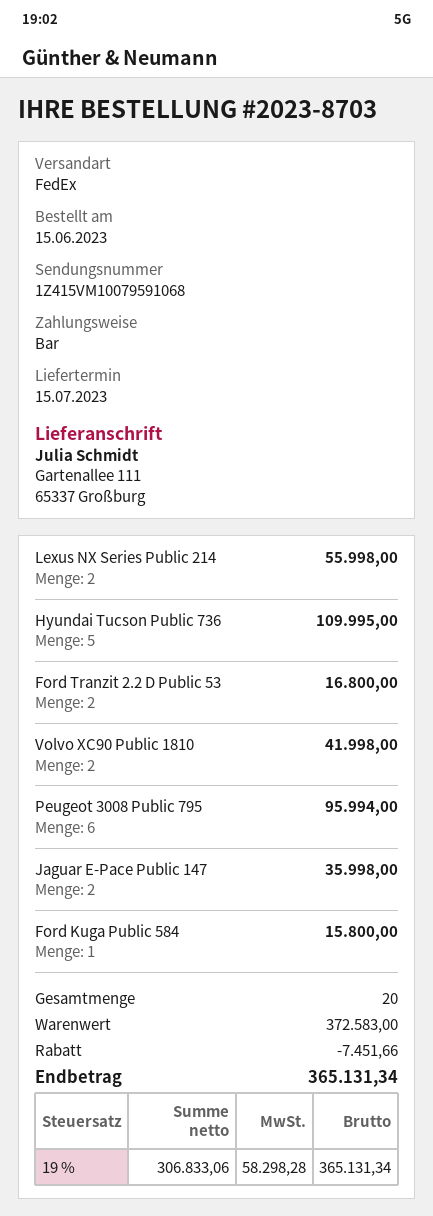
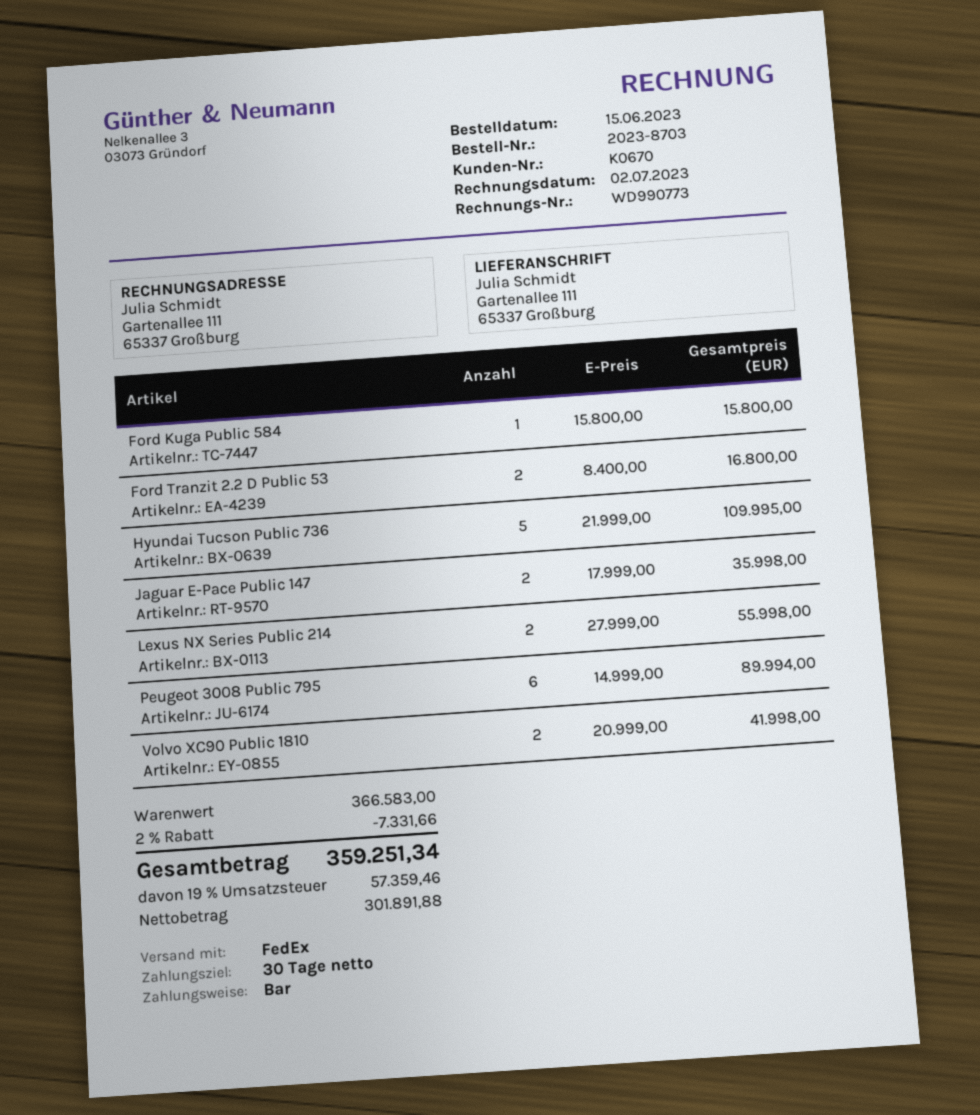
Peugeot 3008 Public 795: 6 for 95994.00 -> 6 for 89994.00
subtotal: 372583.00 -> 366583.00
discount: 7451.66 -> 7331.66
net: 306833.06 -> 301891.88
tax: 19% = 58298.28 -> 19% = 57359.46
total: 365131.34 -> 359251.34

